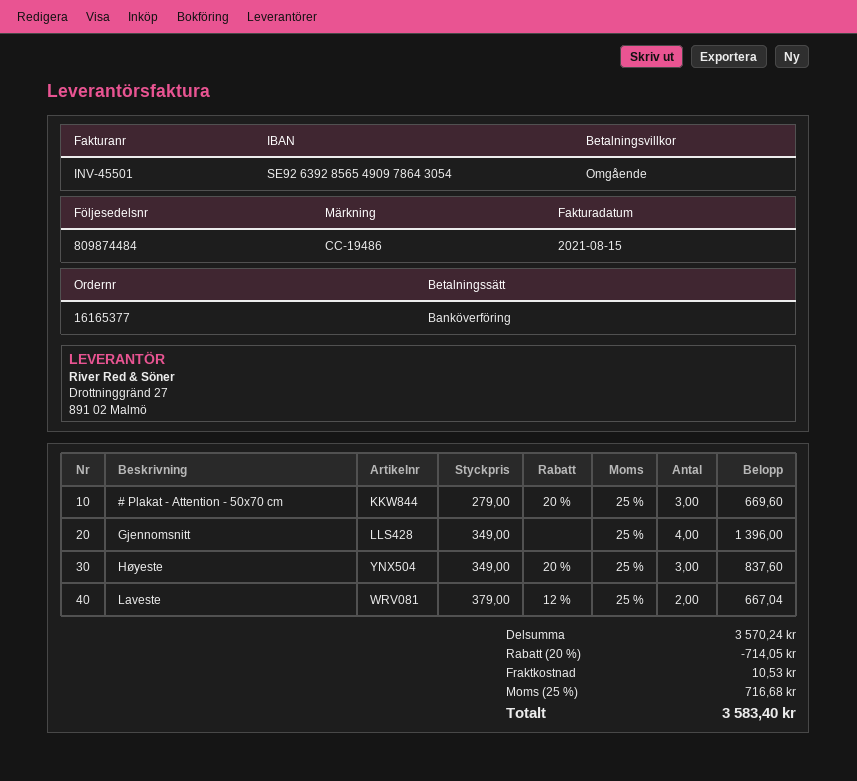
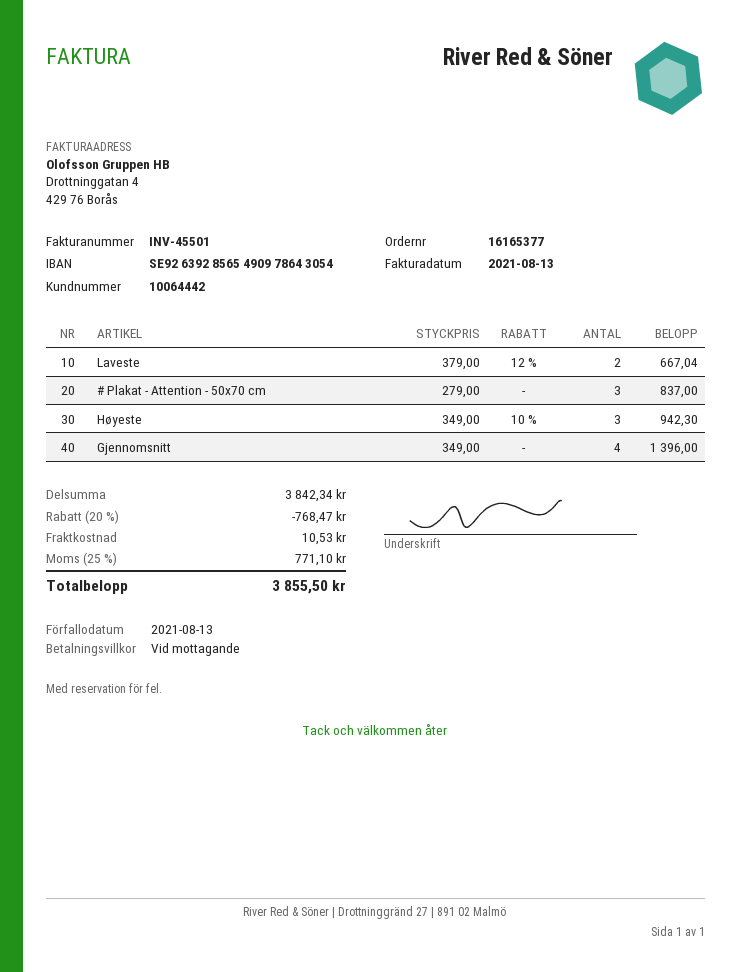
invoice date: 2021-08-15 -> 2021-08-13
# Plakat - Attention - 50x70 cm: 3 x 279.00 - 20% = 669.60 -> 3 x 279.00 = 837.00
Høyeste: 3 x 349.00 - 20% = 837.60 -> 3 x 349.00 - 10% = 942.30
subtotal: 3570.24 -> 3842.34
discount: 20% = 714.05 -> 20% = 768.47
tax: 25% = 716.68 -> 25% = 771.10
total: 3583.40 -> 3855.50

